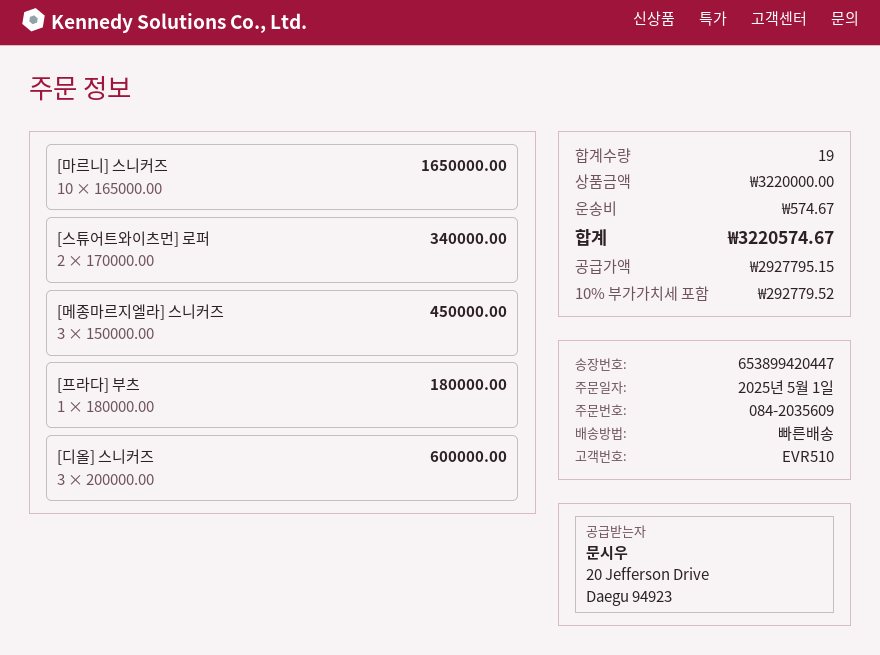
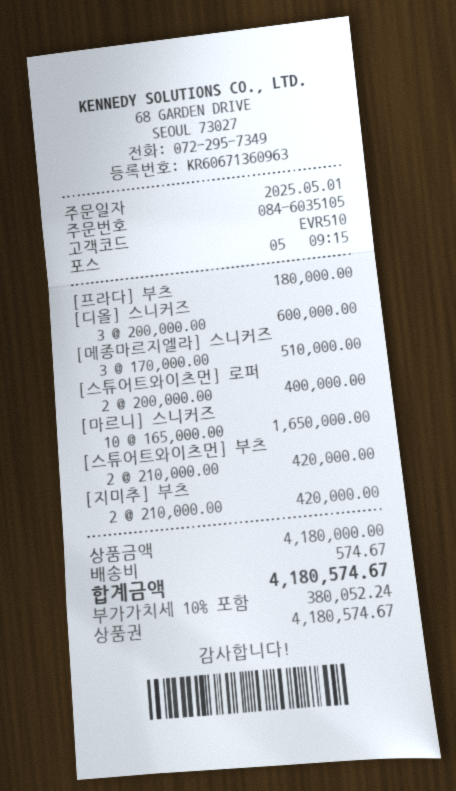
order number: 084-2035609 -> 084-6035105
[스튜어트와이츠먼] 로퍼: 2 x 170000.00 = 340000.00 -> 2 x 200000.00 = 400000.00
[메종마르지엘라] 스니커즈: 3 x 150000.00 = 450000.00 -> 3 x 170000.00 = 510000.00
[스튜어트와이츠먼] 부츠: none -> 2 x 210000.00 = 420000.00
[지미추] 부츠: none -> 2 x 210000.00 = 420000.00
subtotal: 3220000.00 -> 4180000.00
tax: 10% = 292779.52 -> 10% = 380052.24
total: 3220574.67 -> 4180574.67

